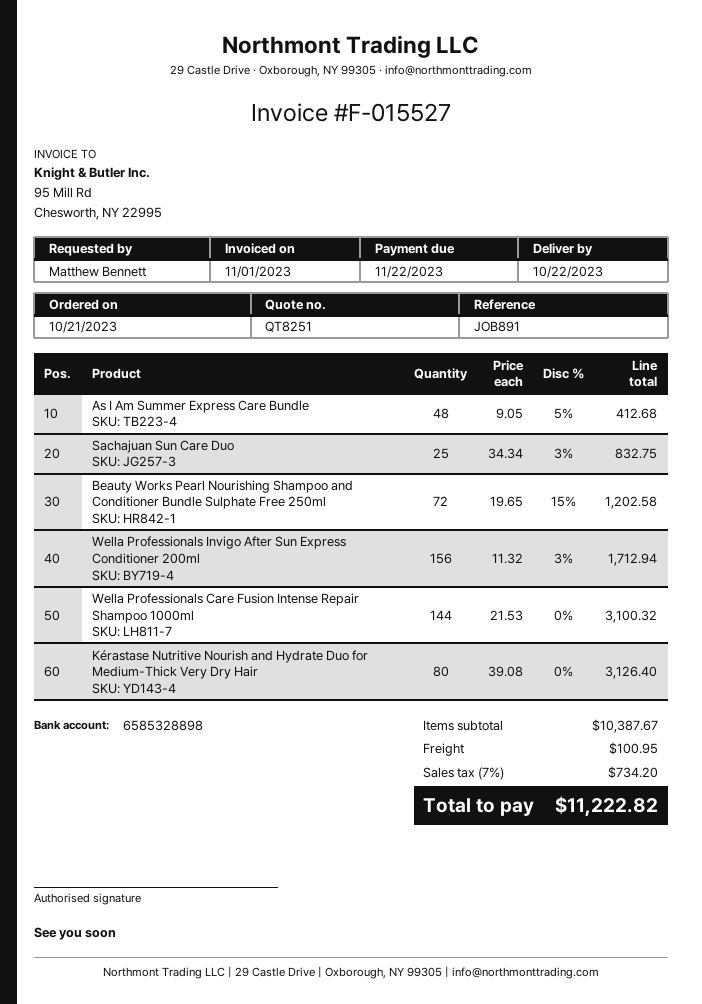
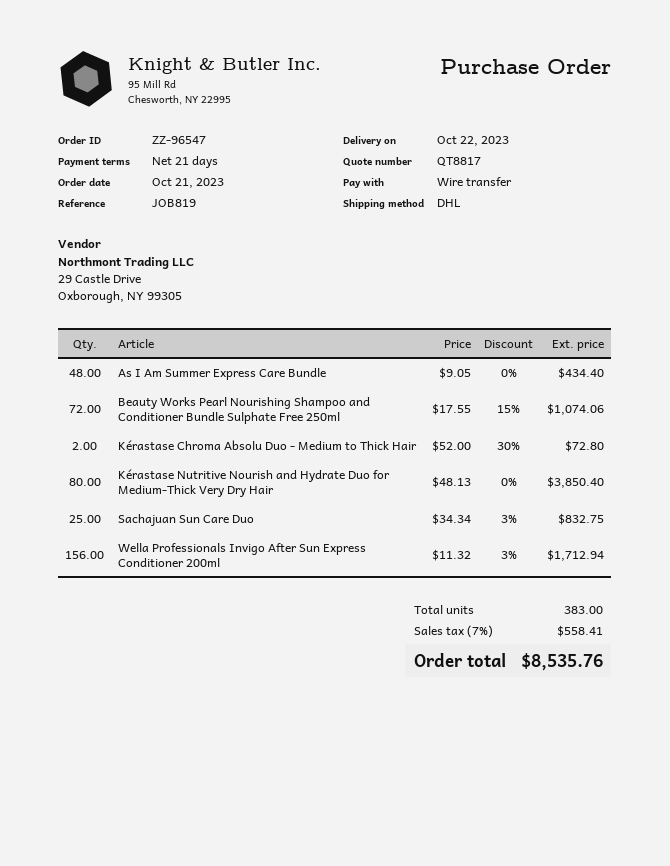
quote number: QT8251 -> QT8817
reference: JOB891 -> JOB819
As I Am Summer Express Care Bundle: 48 x 9.05 - 5% = 412.68 -> 48 x 9.05 = 434.40
Beauty Works Pearl Nourishing Shampoo and Conditioner Bundle Sulphate Free 250ml: 72 x 19.65 - 15% = 1202.58 -> 72 x 17.55 - 15% = 1074.06
Wella Professionals Care Fusion Intense Repair Shampoo 1000ml: 144 x 21.53 = 3100.32 -> none
Kérastase Nutritive Nourish and Hydrate Duo for Medium-Thick Very Dry Hair: 80 x 39.08 = 3126.40 -> 80 x 48.13 = 3850.40
Kérastase Chroma Absolu Duo - Medium to Thick Hair: none -> 2 x 52.00 - 30% = 72.80
shipping: 100.95 -> none
tax: 7% = 734.20 -> 7% = 558.41
total: 11222.82 -> 8535.76

